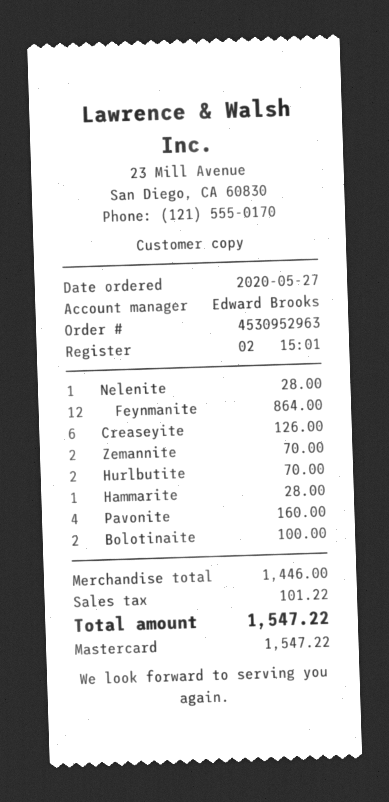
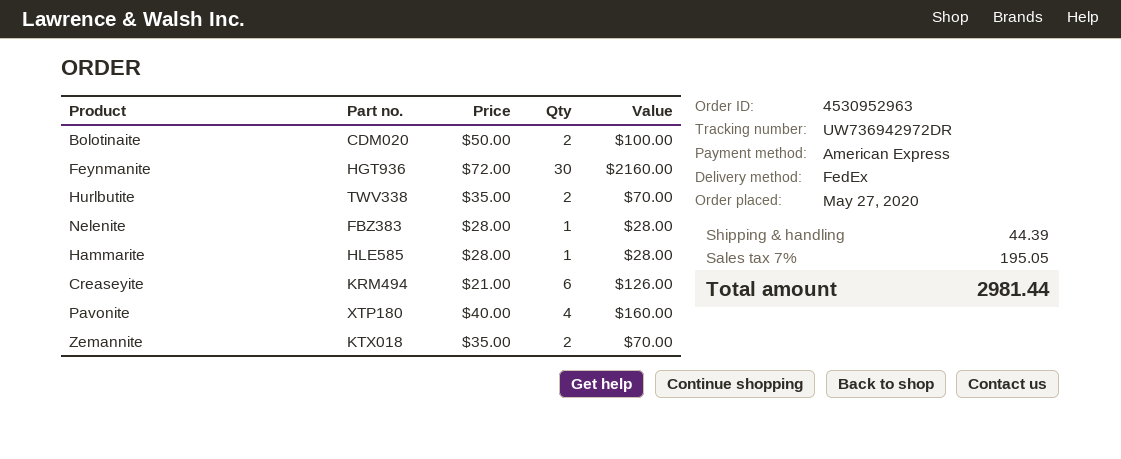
payment method: Mastercard -> American Express
Feynmanite: 12 for 864.00 -> 30 for 2160.00
shipping: none -> 44.39
tax: 101.22 -> 195.05
total: 1547.22 -> 2981.44

